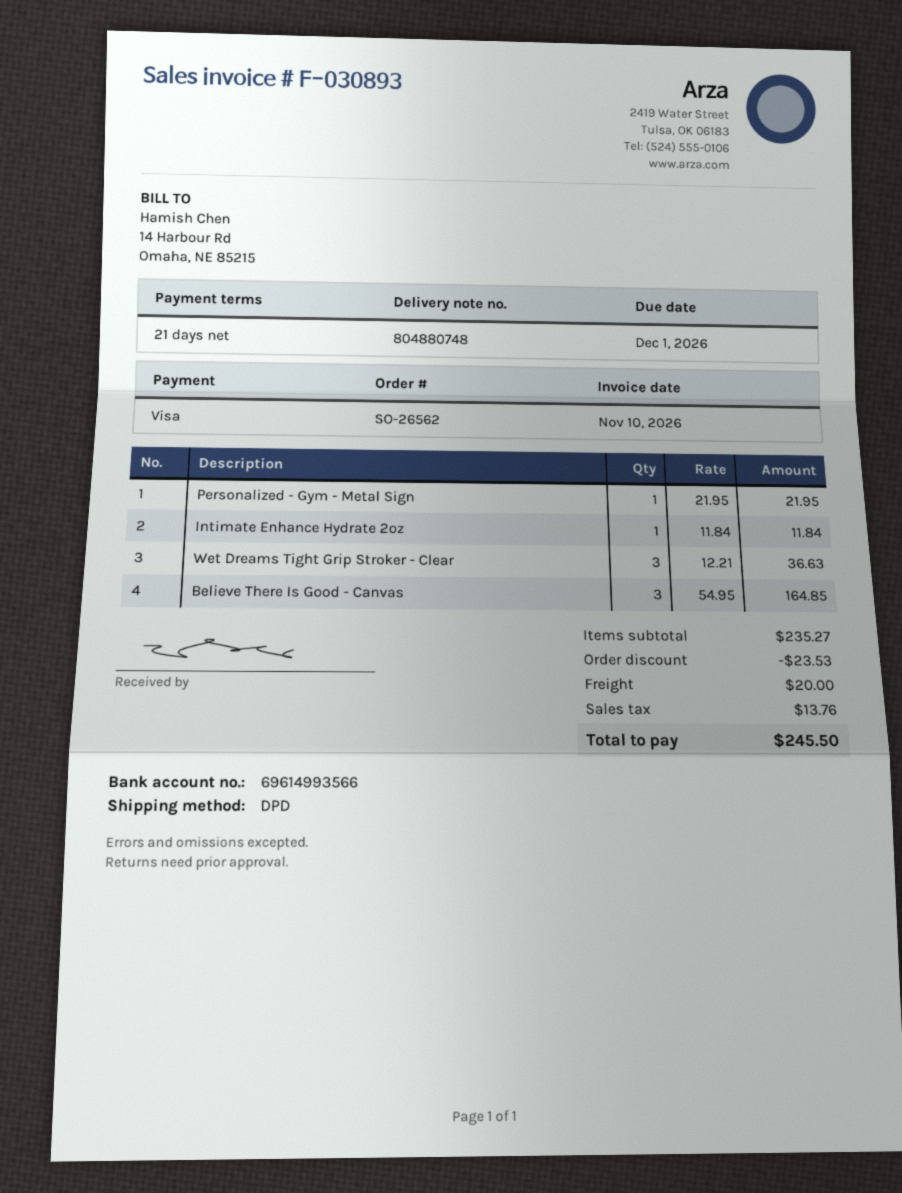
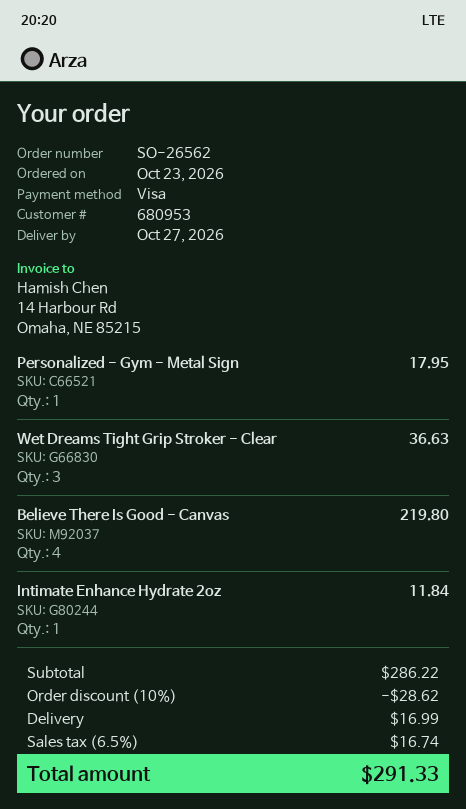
Personalized - Gym - Metal Sign: 1 for 21.95 -> 1 for 17.95
Believe There Is Good - Canvas: 3 for 164.85 -> 4 for 219.80
subtotal: 235.27 -> 286.22
discount: 23.53 -> 28.62
shipping: 20.00 -> 16.99
tax: 13.76 -> 16.74
total: 245.50 -> 291.33

